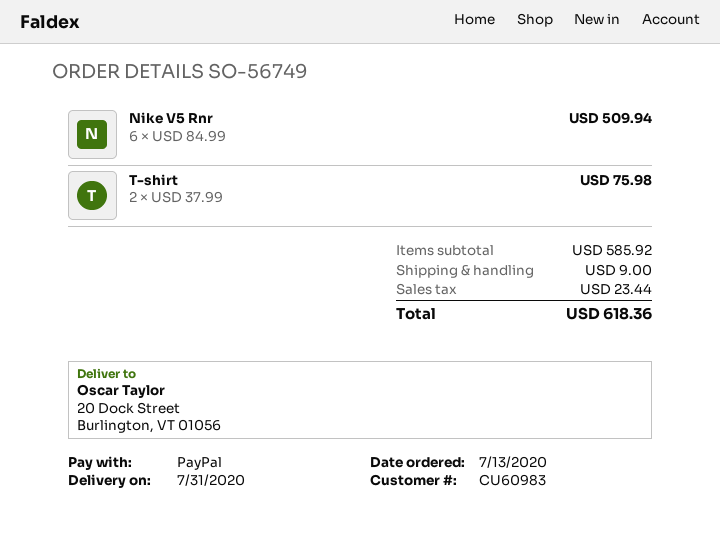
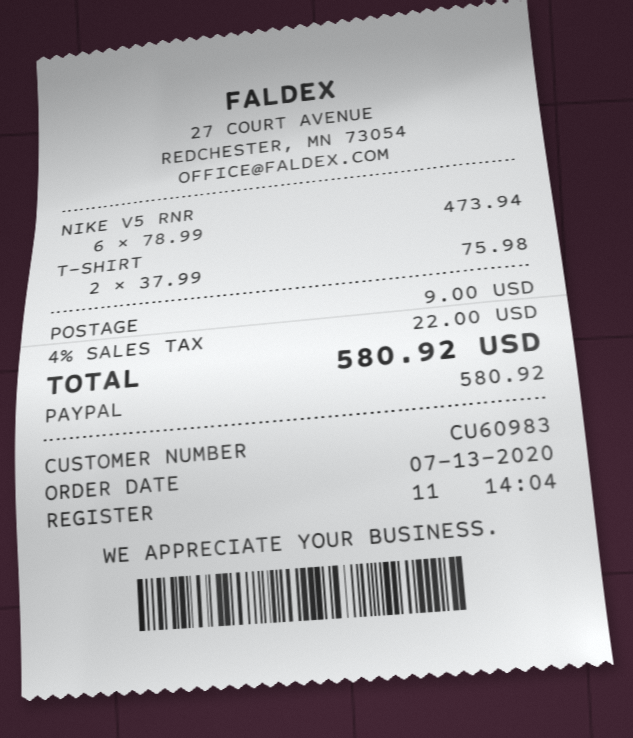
Nike V5 Rnr: 6 x 84.99 = 509.94 -> 6 x 78.99 = 473.94
tax: 23.44 -> 22.00
total: 618.36 -> 580.92

